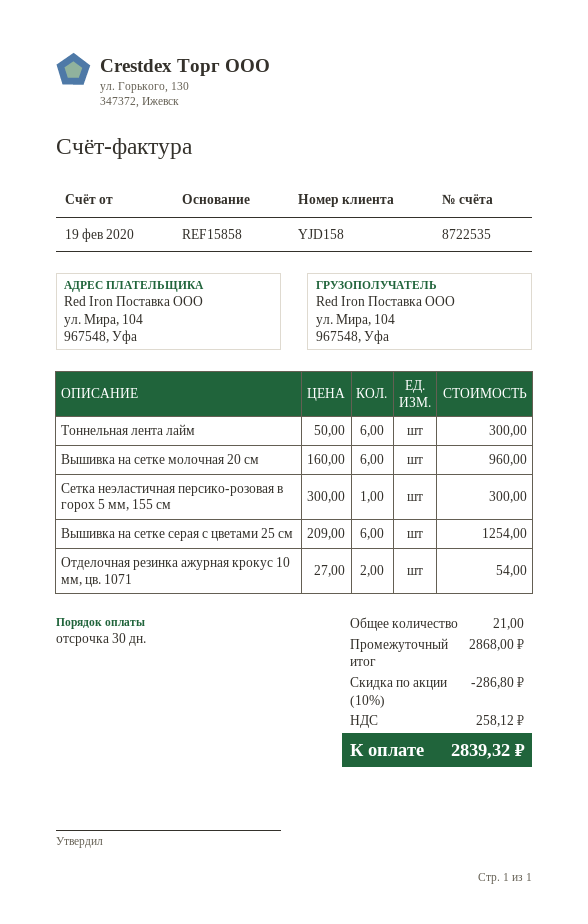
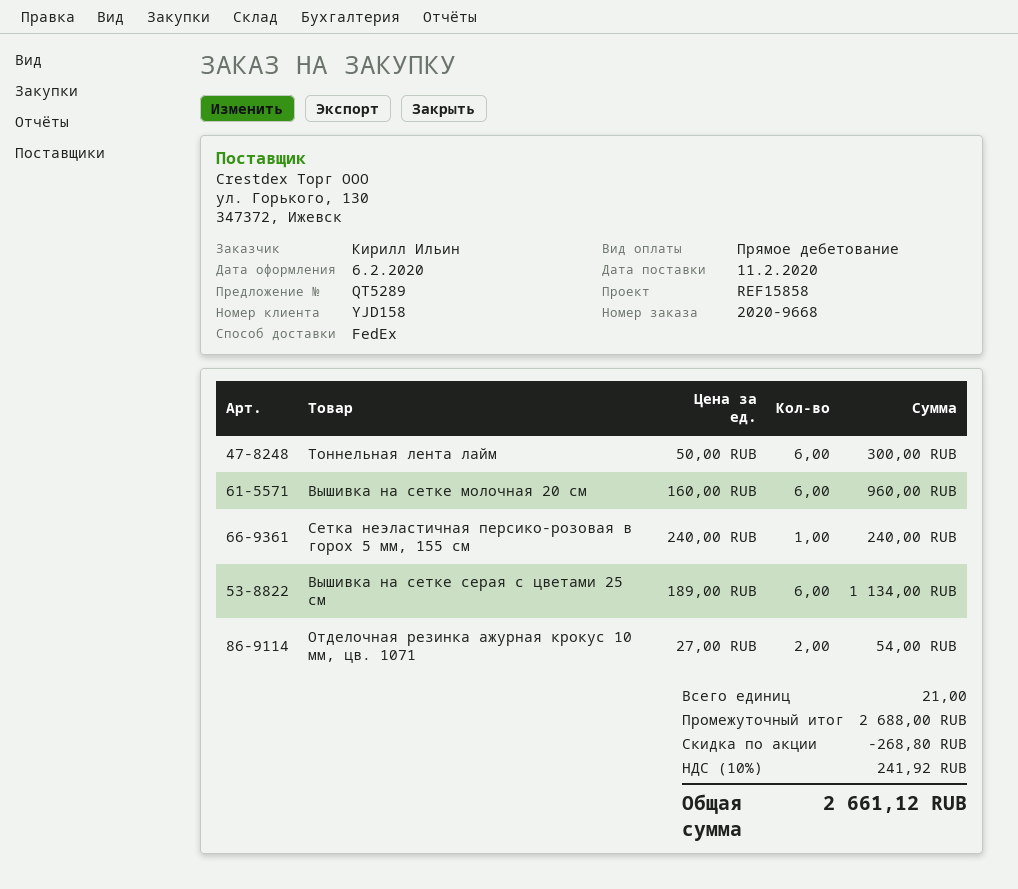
Сетка неэластичная персико-розовая в горох 5 мм, 155 см: 1 x 300.00 = 300.00 -> 1 x 240.00 = 240.00
Вышивка на сетке серая с цветами 25 см: 6 x 209.00 = 1254.00 -> 6 x 189.00 = 1134.00
subtotal: 2868.00 -> 2688.00
discount: 286.80 -> 268.80
tax: 258.12 -> 241.92
total: 2839.32 -> 2661.12

